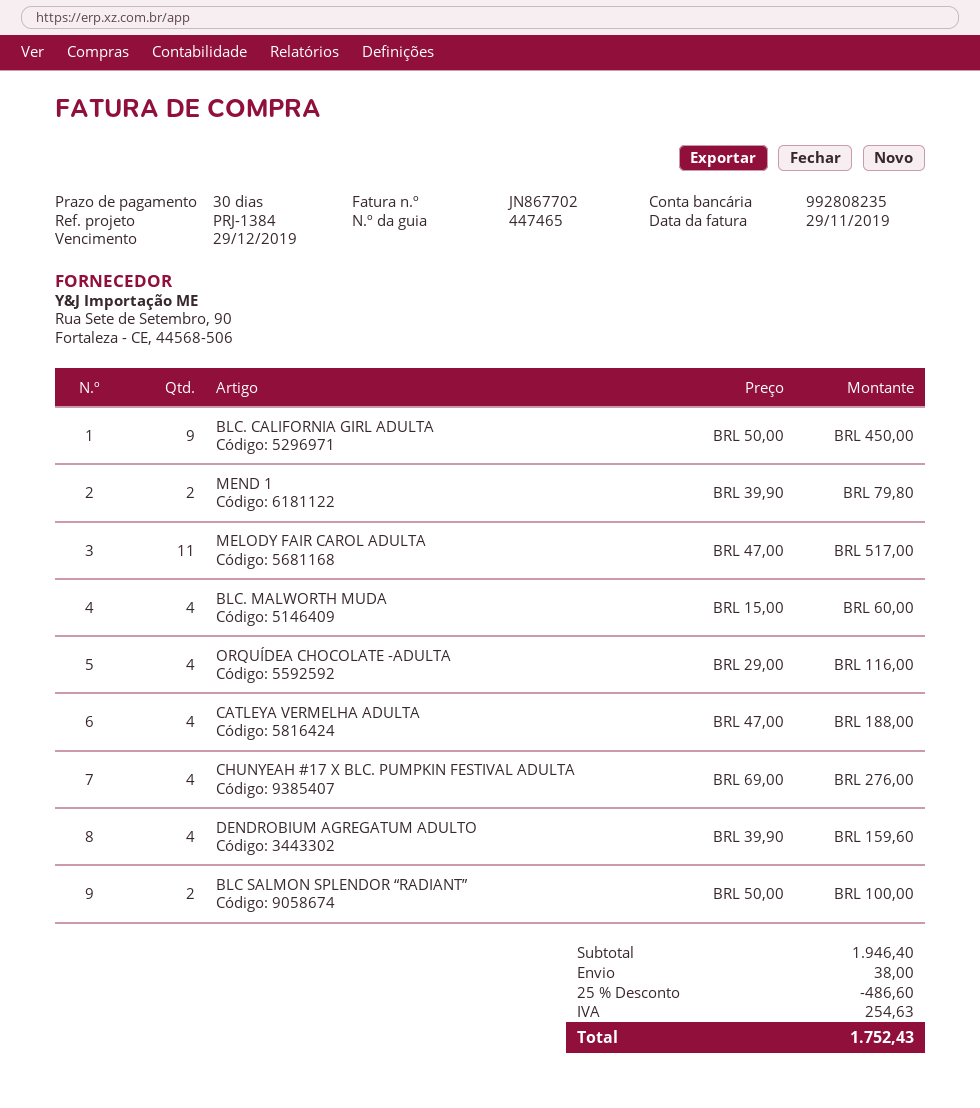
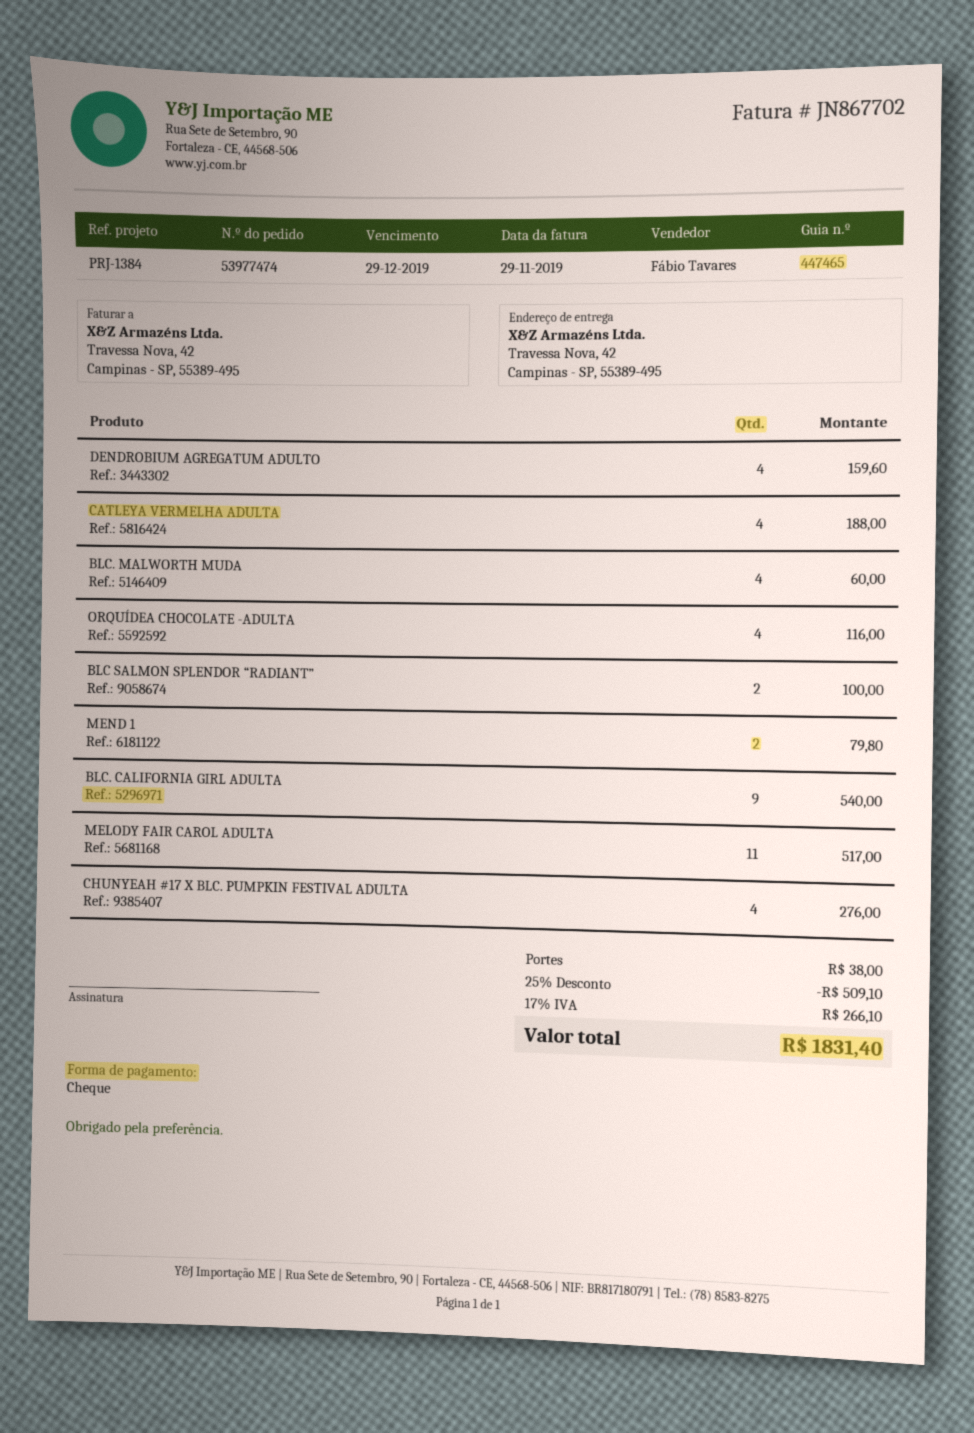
BLC. CALIFORNIA GIRL ADULTA: 9 for 450.00 -> 9 for 540.00
discount: 25% = 486.60 -> 25% = 509.10
tax: 254.63 -> 266.10
total: 1752.43 -> 1831.40

